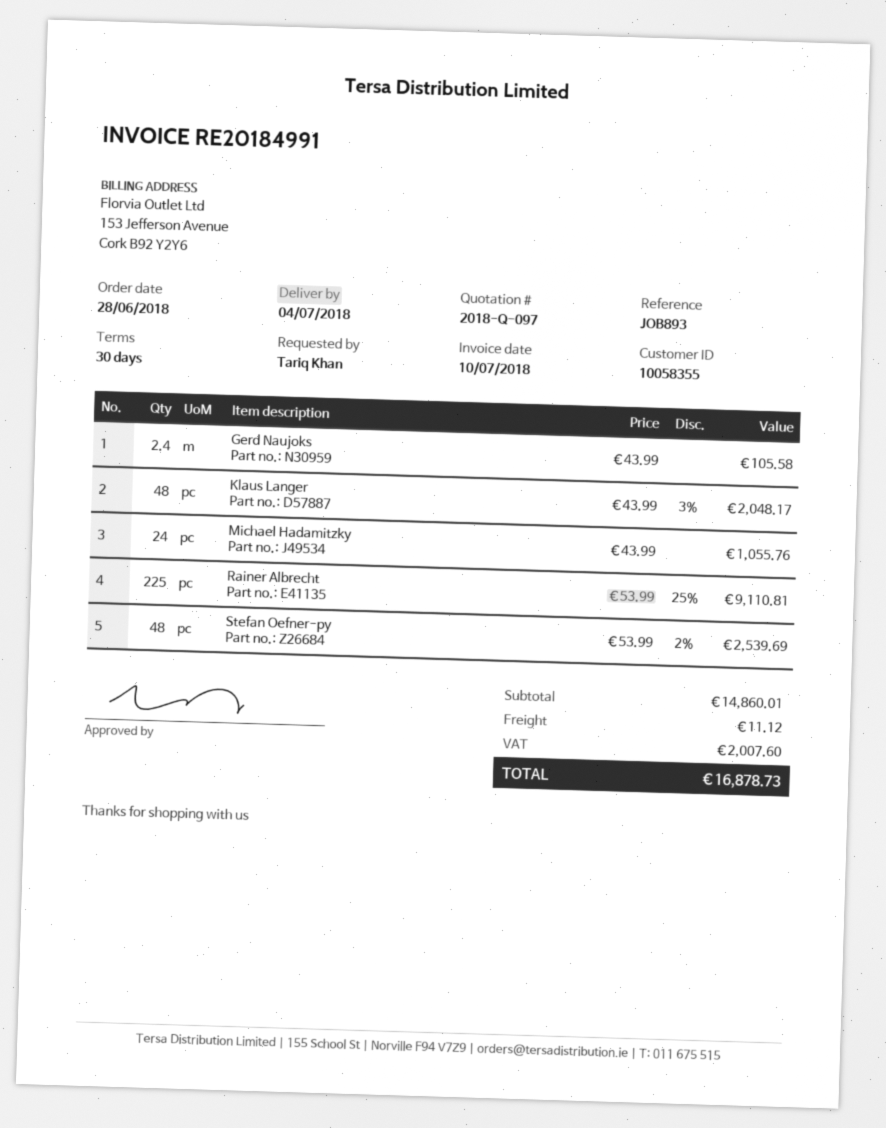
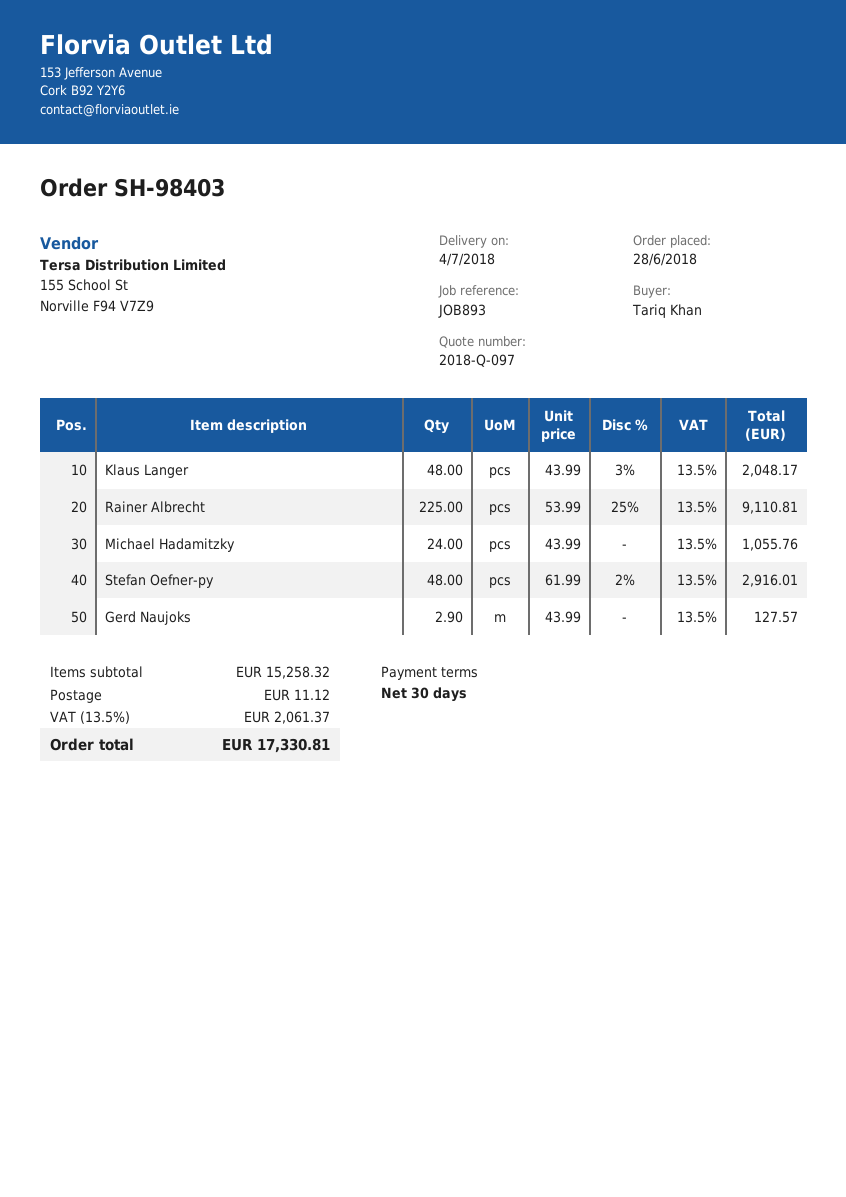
Gerd Naujoks: 2.4 x 43.99 = 105.58 -> 2.9 x 43.99 = 127.57
Stefan Oefner-py: 48 x 53.99 - 2% = 2539.69 -> 48 x 61.99 - 2% = 2916.01
subtotal: 14860.01 -> 15258.32
tax: 2007.60 -> 2061.37
total: 16878.73 -> 17330.81

